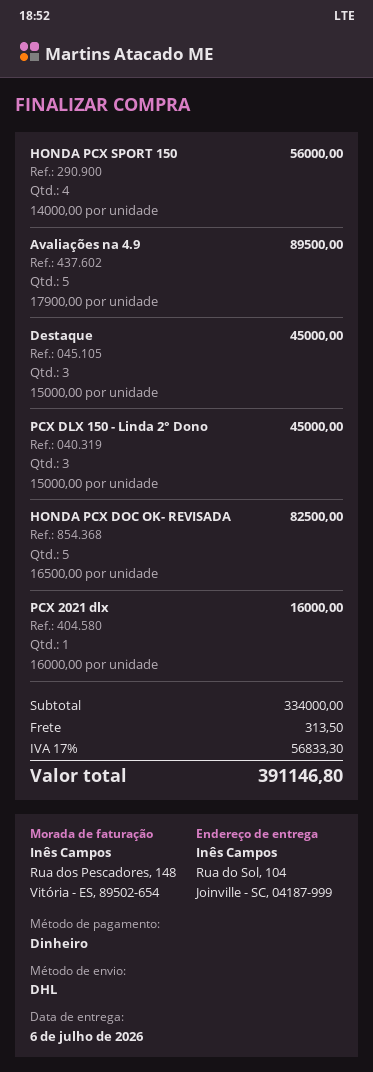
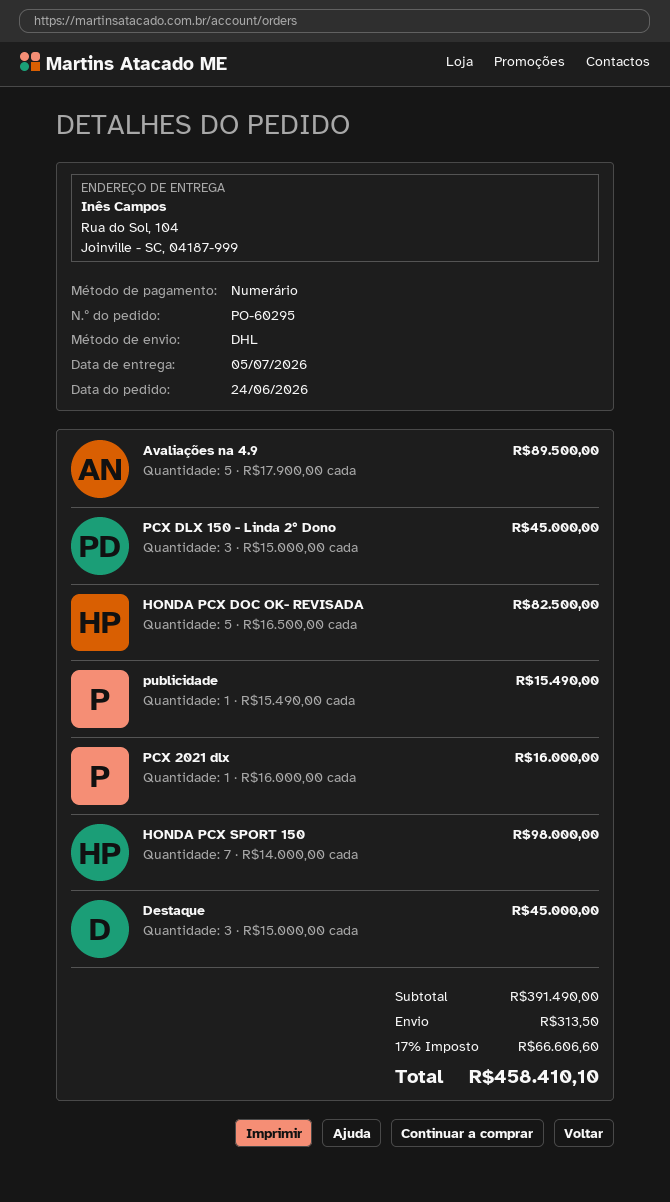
delivery date: 2026-07-06 -> 2026-07-05
HONDA PCX SPORT 150: 4 x 14000.00 = 56000.00 -> 7 x 14000.00 = 98000.00
publicidade: none -> 1 x 15490.00 = 15490.00
subtotal: 334000.00 -> 391490.00
tax: 17% = 56833.30 -> 17% = 66606.60
total: 391146.80 -> 458410.10

